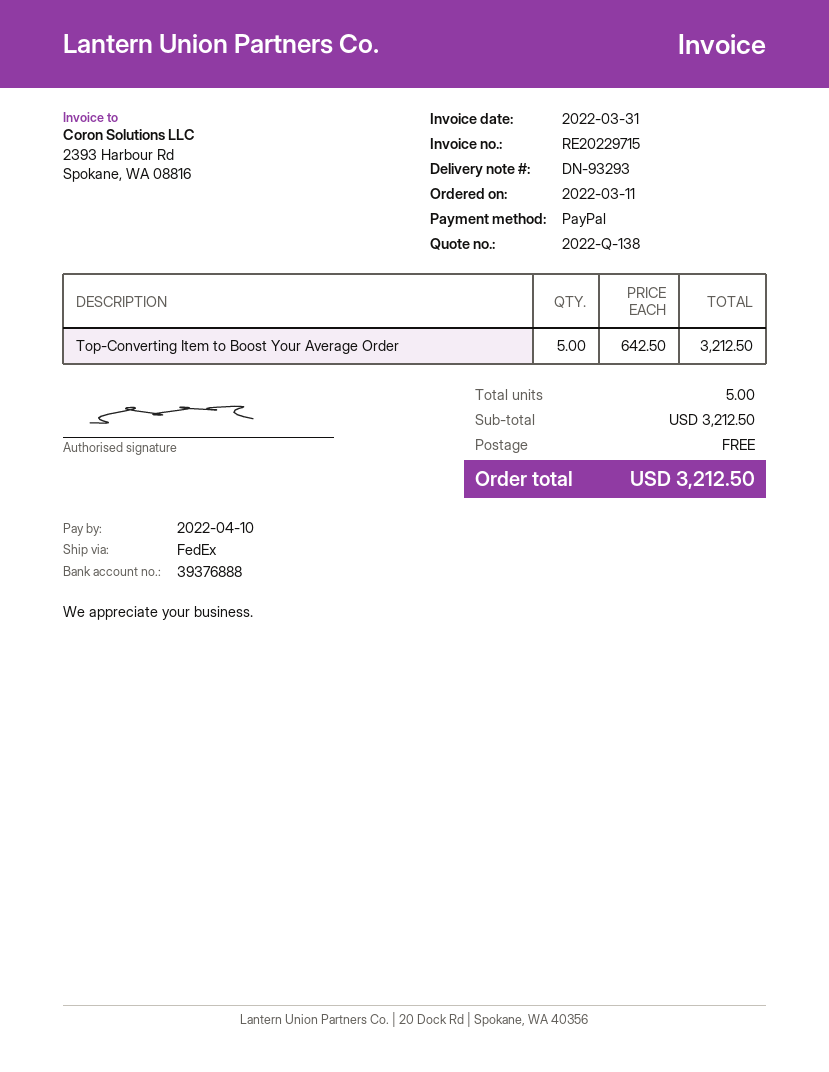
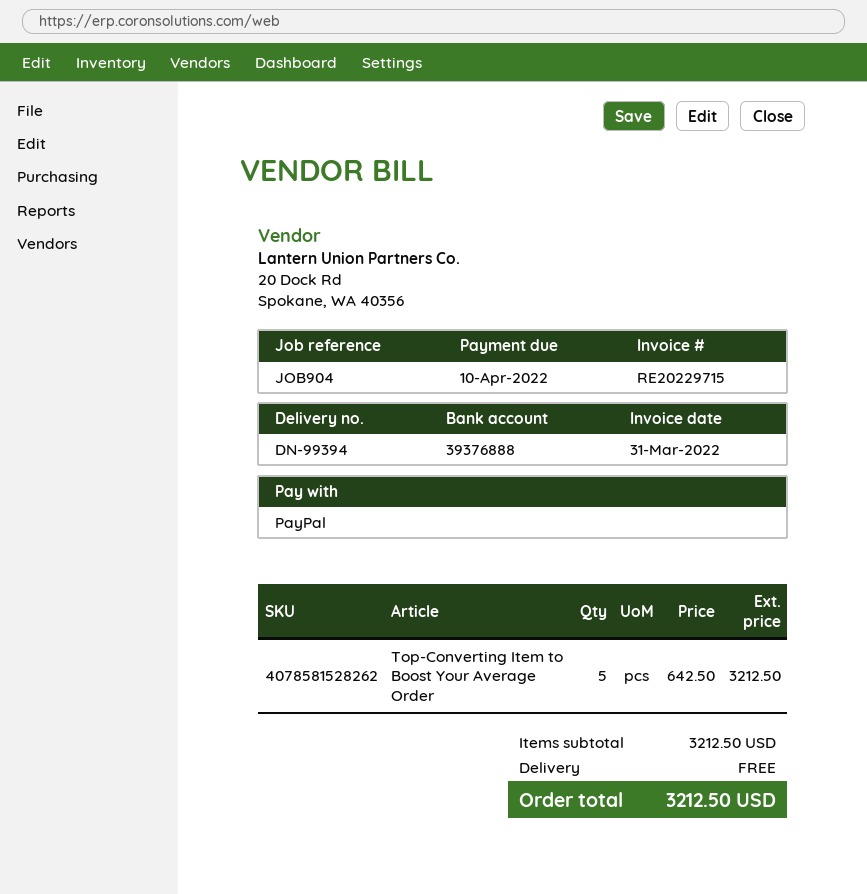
delivery note number: DN-93293 -> DN-99394

